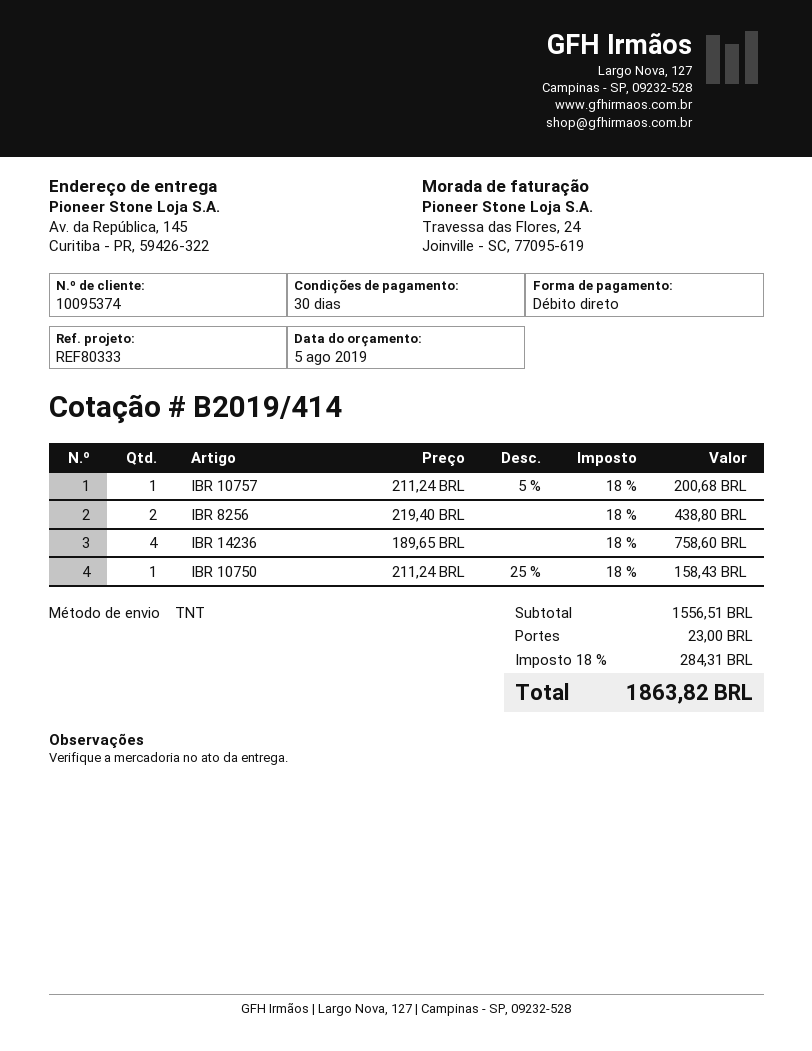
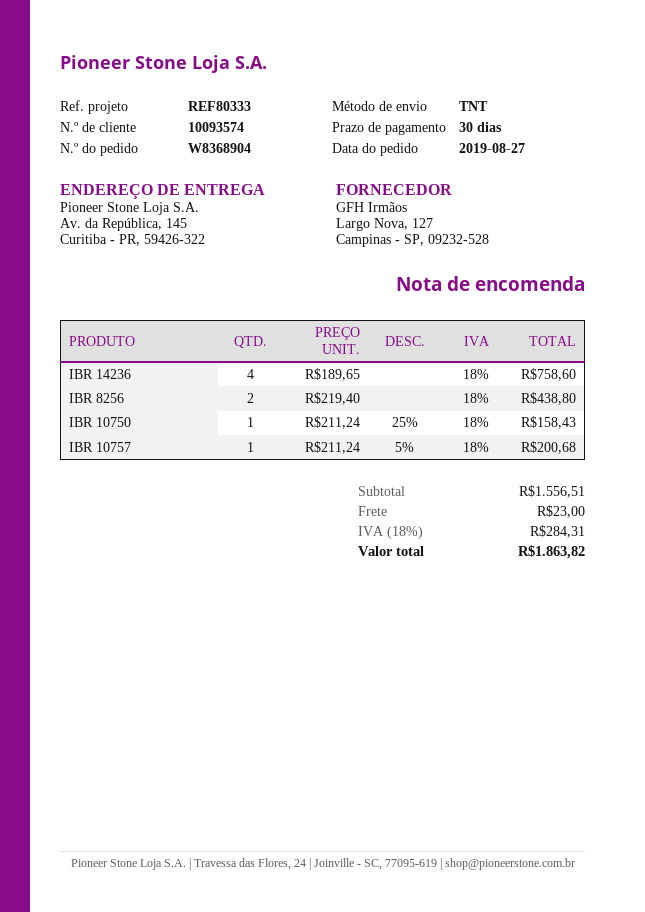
customer number: 10095374 -> 10093574

